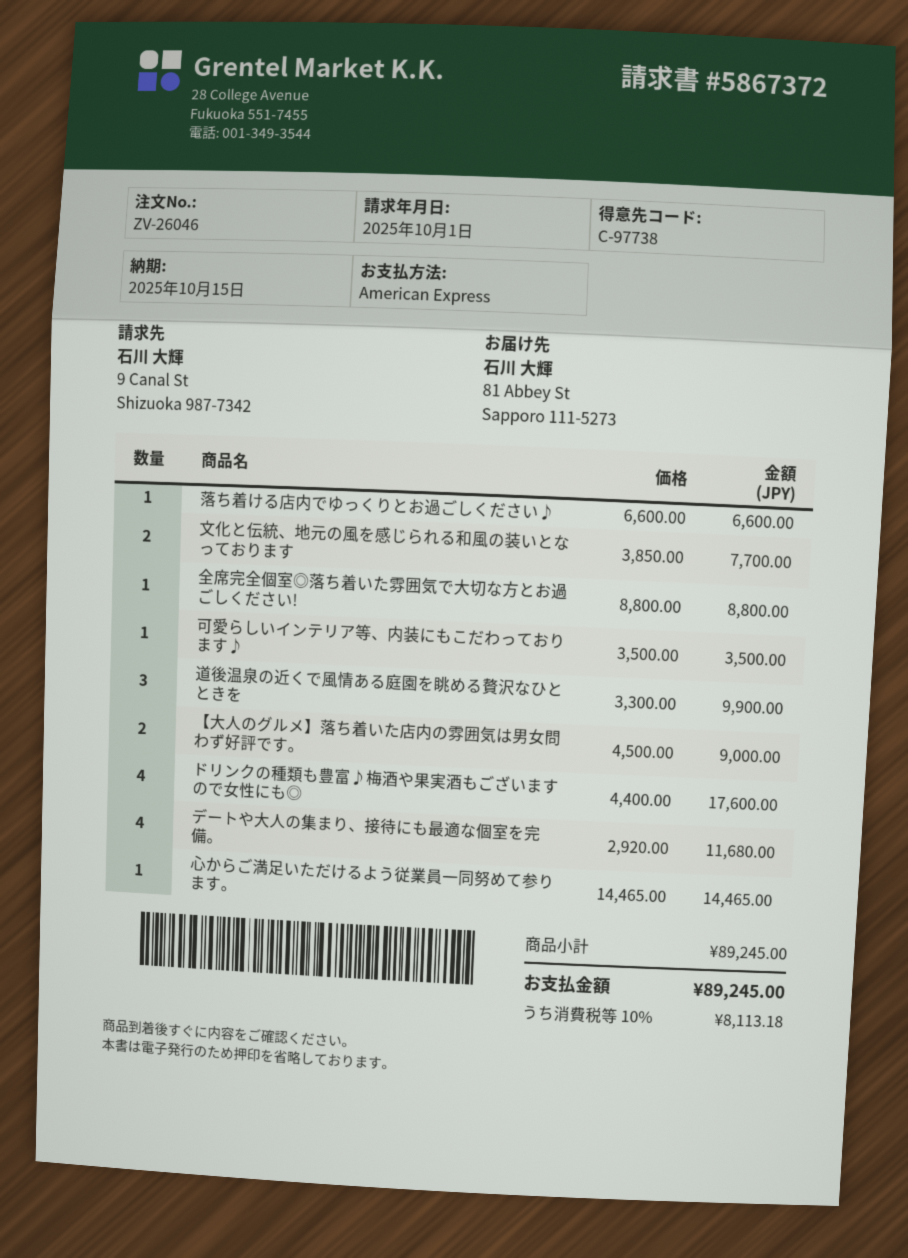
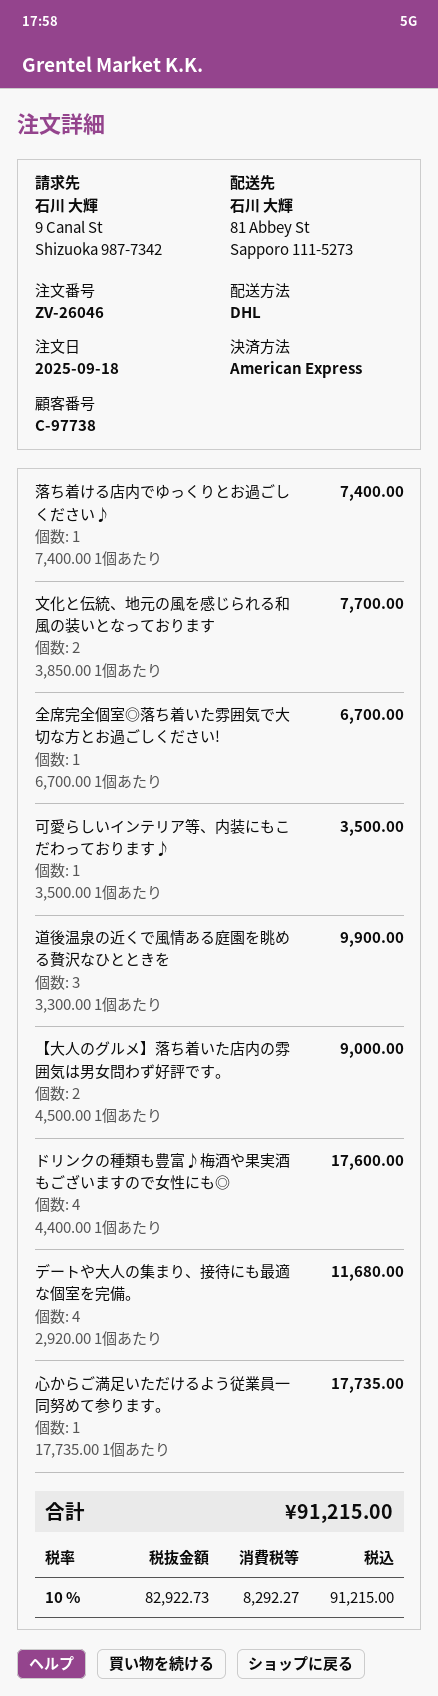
落ち着ける店内でゆっくりとお過ごしください♪: 1 x 6600.00 = 6600.00 -> 1 x 7400.00 = 7400.00
全席完全個室◎落ち着いた雰囲気で大切な方とお過ごしください!: 1 x 8800.00 = 8800.00 -> 1 x 6700.00 = 6700.00
心からご満足いただけるよう従業員一同努めて参ります。: 1 x 14465.00 = 14465.00 -> 1 x 17735.00 = 17735.00
tax: 10% = 8113.18 -> 10% = 8292.27
total: 89245.00 -> 91215.00

